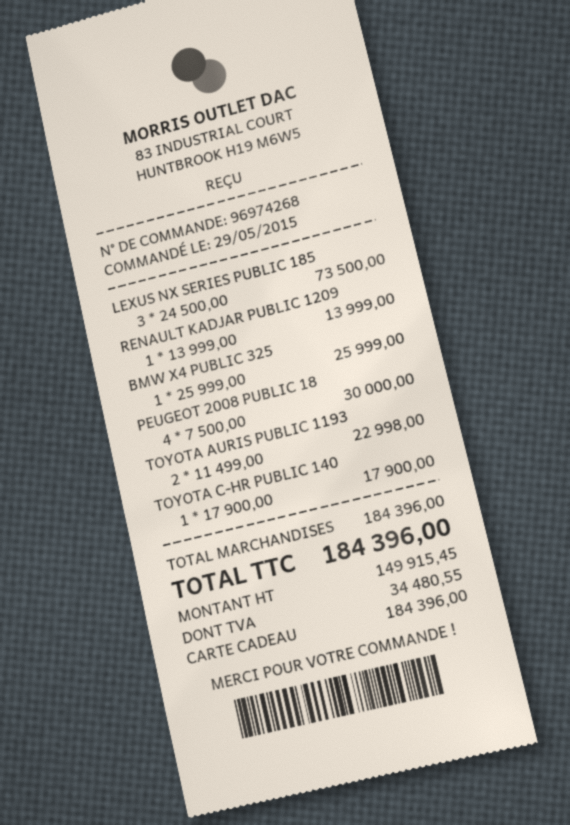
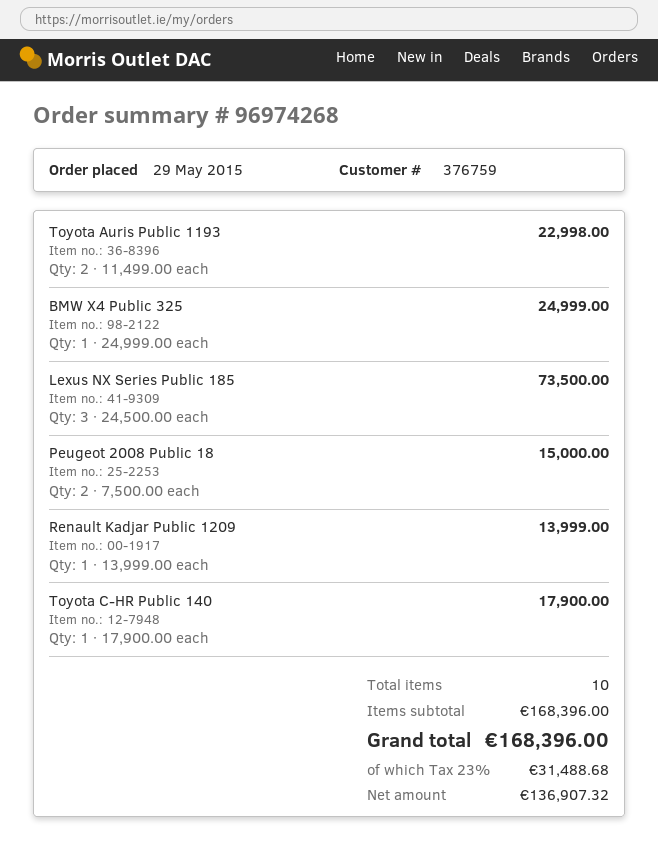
BMW X4 PUBLIC 325: 1 x 25999.00 = 25999.00 -> 1 x 24999.00 = 24999.00
PEUGEOT 2008 PUBLIC 18: 4 x 7500.00 = 30000.00 -> 2 x 7500.00 = 15000.00
subtotal: 184396.00 -> 168396.00
net: 149915.45 -> 136907.32
tax: 34480.55 -> 31488.68
total: 184396.00 -> 168396.00

